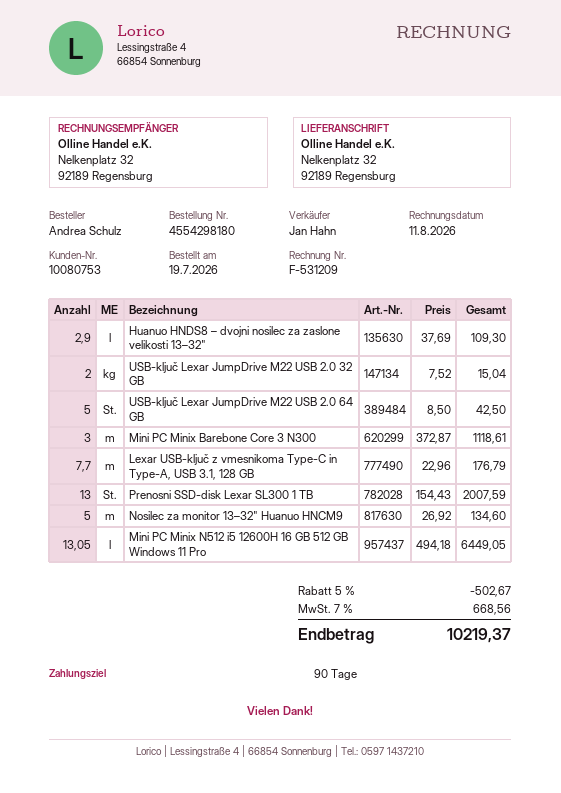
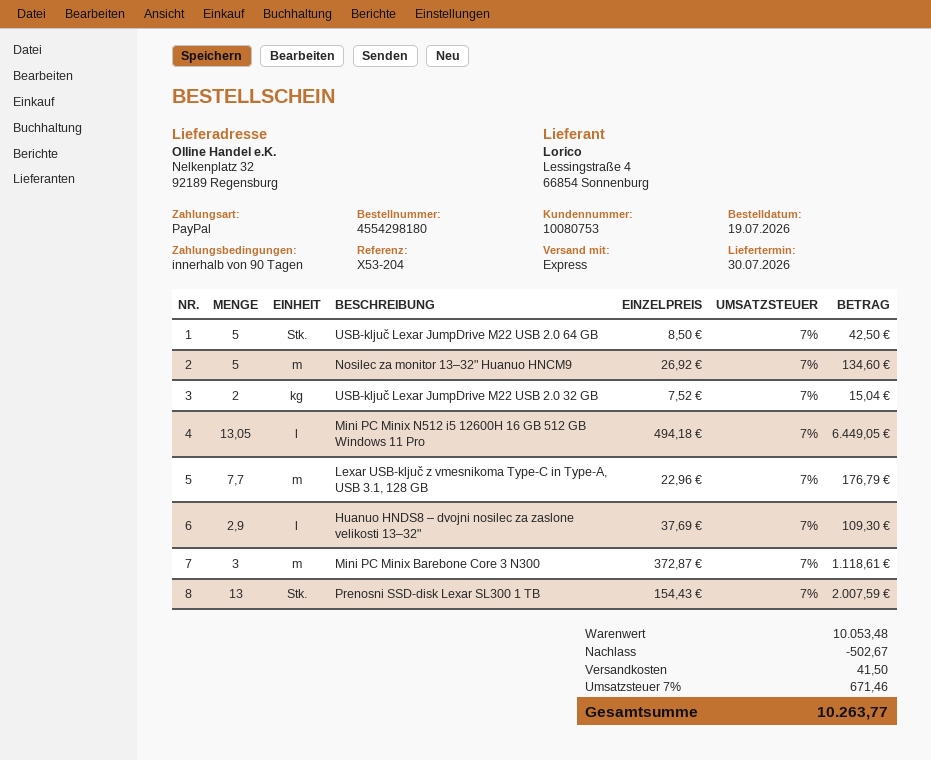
shipping: none -> 41.50
tax: 7% = 668.56 -> 7% = 671.46
total: 10219.37 -> 10263.77

